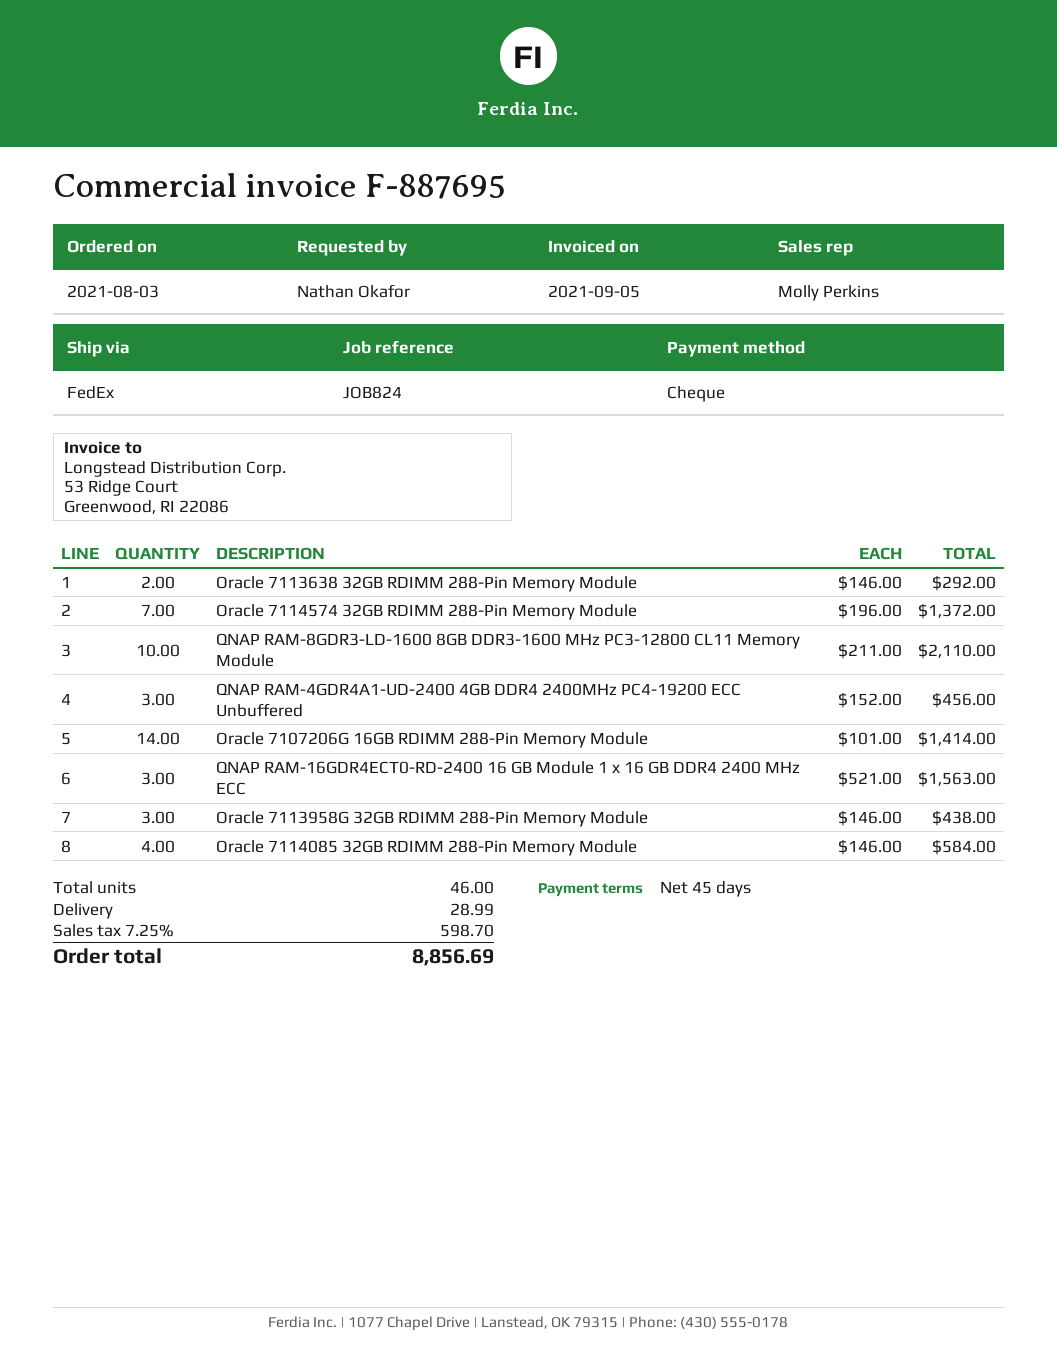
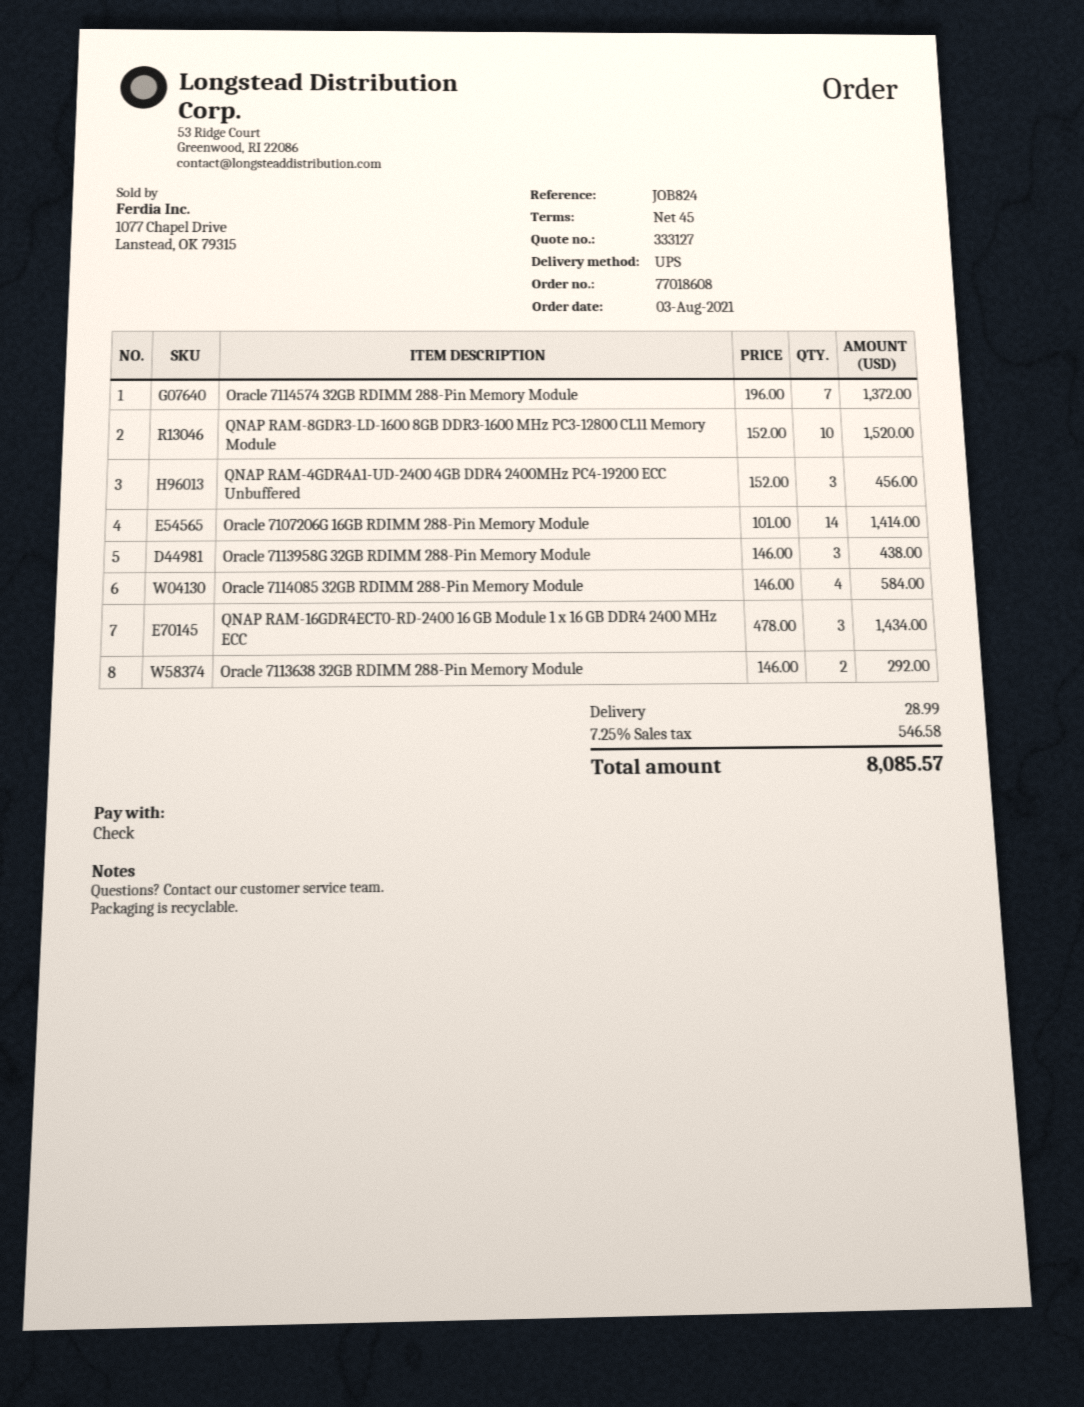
shipping method: FedEx -> UPS
QNAP RAM-8GDR3-LD-1600 8GB DDR3-1600 MHz PC3-12800 CL11 Memory Module: 10 x 211.00 = 2110.00 -> 10 x 152.00 = 1520.00
QNAP RAM-16GDR4ECT0-RD-2400 16 GB Module 1 x 16 GB DDR4 2400 MHz ECC: 3 x 521.00 = 1563.00 -> 3 x 478.00 = 1434.00
tax: 7.25% = 598.70 -> 7.25% = 546.58
total: 8856.69 -> 8085.57

